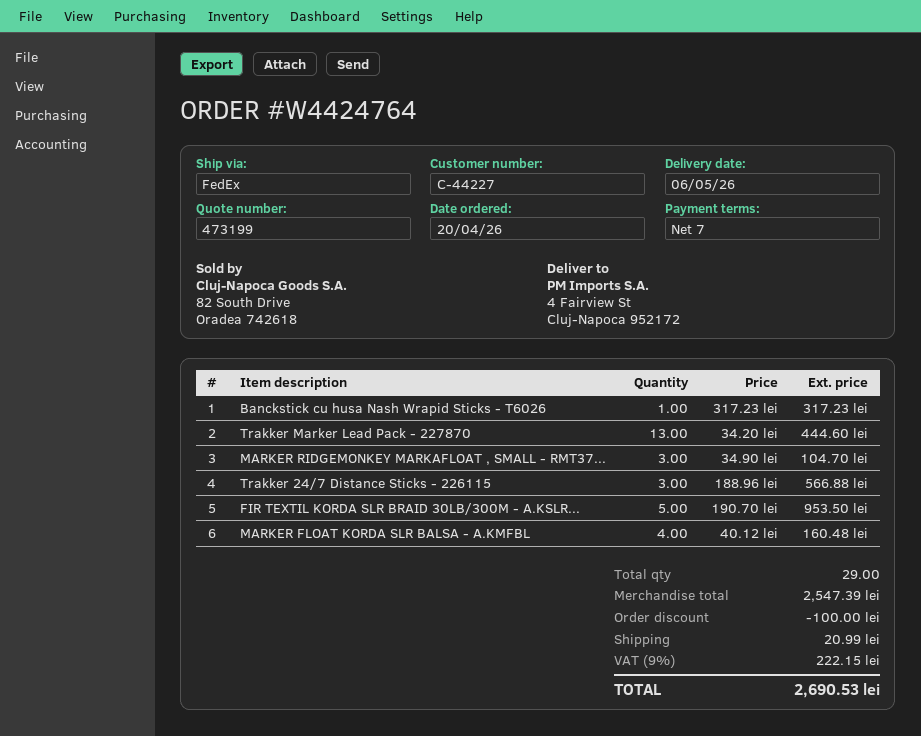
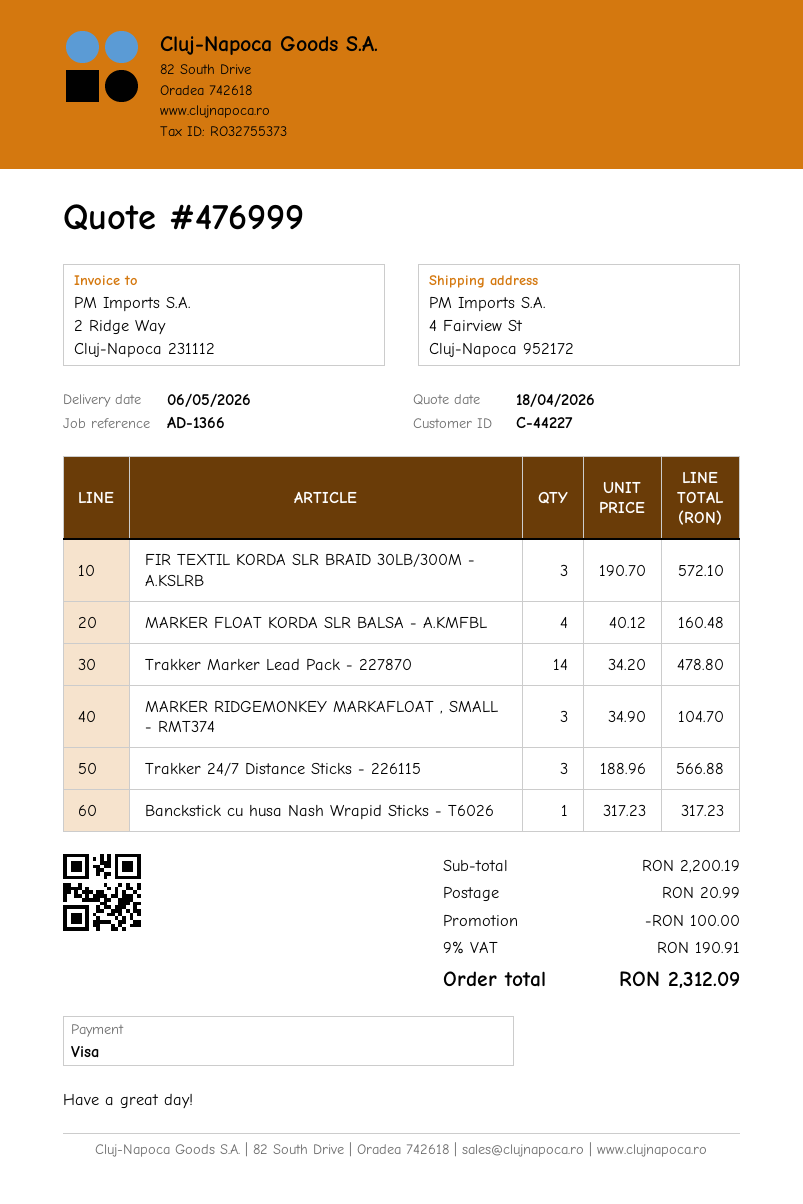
quote number: 473199 -> 476999
Trakker Marker Lead Pack - 227870: 13 x 34.20 = 444.60 -> 14 x 34.20 = 478.80
FIR TEXTIL KORDA SLR BRAID 30LB/300M - A.KSLR...: 5 x 190.70 = 953.50 -> 3 x 190.70 = 572.10
subtotal: 2547.39 -> 2200.19
tax: 9% = 222.15 -> 9% = 190.91
total: 2690.53 -> 2312.09

